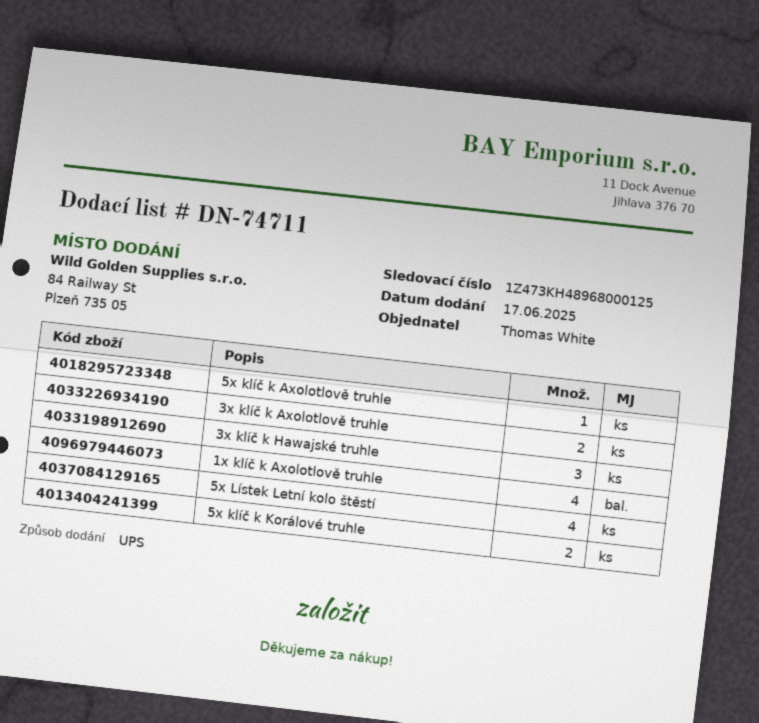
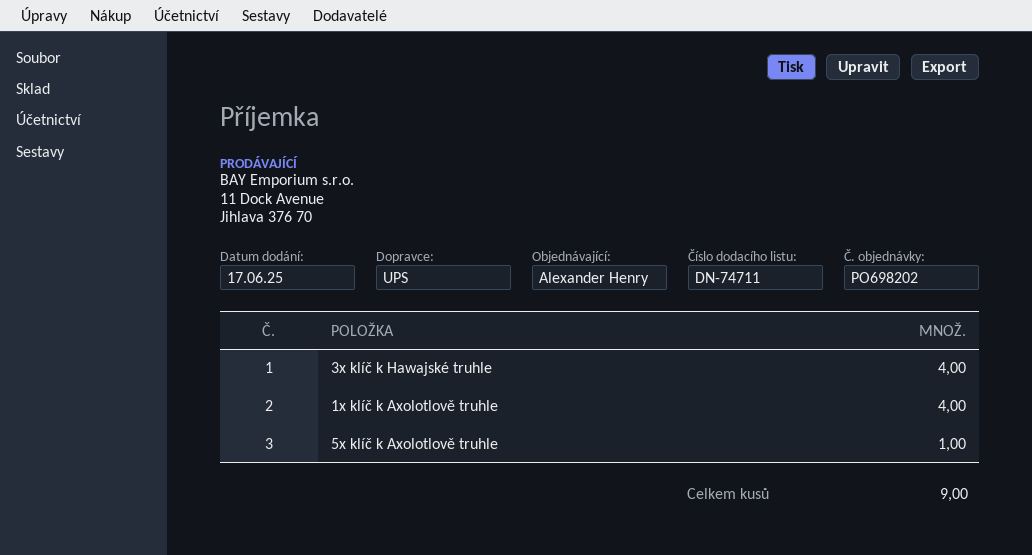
ordered by: Thomas White -> Alexander Henry
3x klíč k Axolotlově truhle: 2 -> none
3x klíč k Hawajské truhle: 3 -> 4
5x Lístek Letní kolo štěstí: 4 -> none
5x klíč k Korálové truhle: 2 -> none

